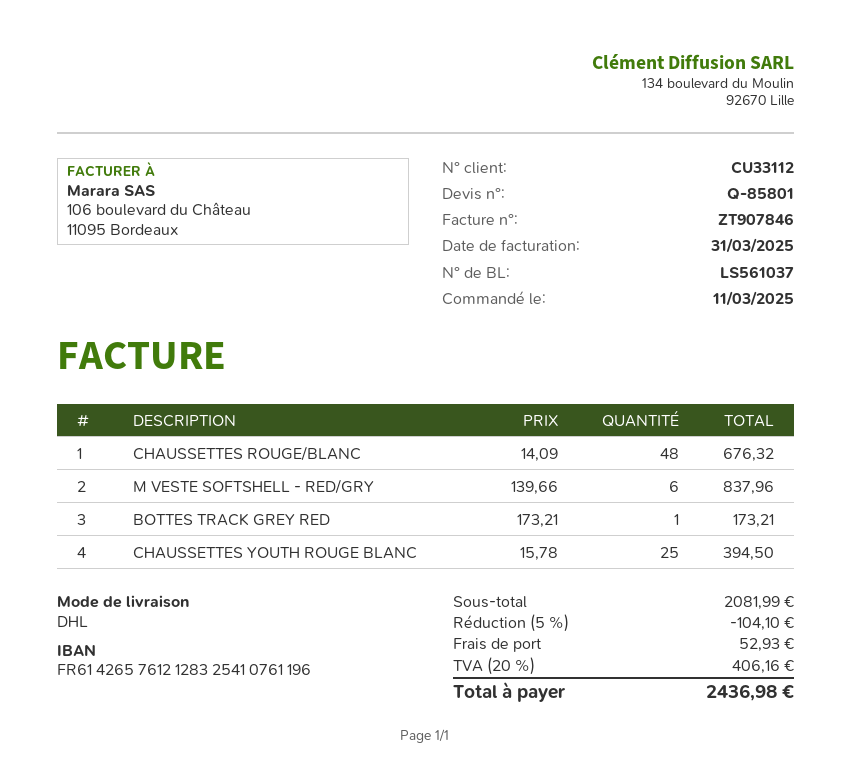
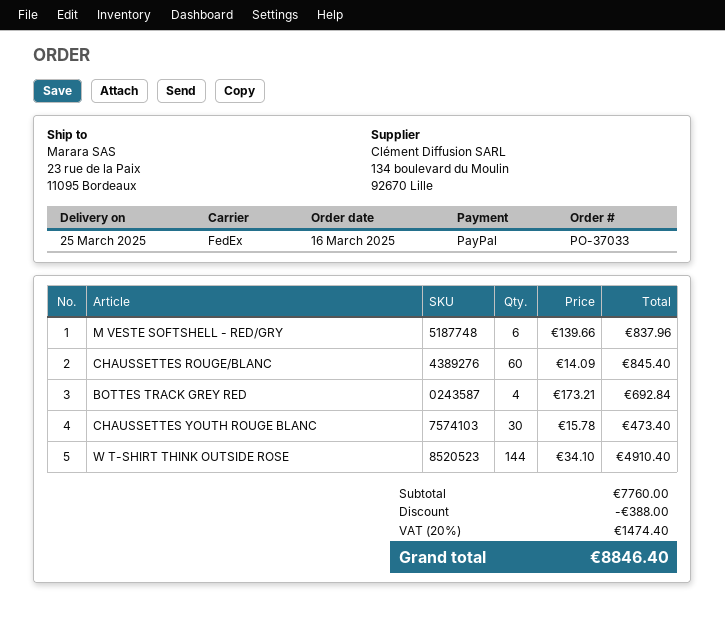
order date: 2025-03-11 -> 2025-03-16
shipping method: DHL -> FedEx
CHAUSSETTES ROUGE/BLANC: 48 x 14.09 = 676.32 -> 60 x 14.09 = 845.40
BOTTES TRACK GREY RED: 1 x 173.21 = 173.21 -> 4 x 173.21 = 692.84
CHAUSSETTES YOUTH ROUGE BLANC: 25 x 15.78 = 394.50 -> 30 x 15.78 = 473.40
W T-SHIRT THINK OUTSIDE ROSE: none -> 144 x 34.10 = 4910.40
subtotal: 2081.99 -> 7760.00
discount: 104.10 -> 388.00
shipping: 52.93 -> none
tax: 20% = 406.16 -> 20% = 1474.40
total: 2436.98 -> 8846.40

